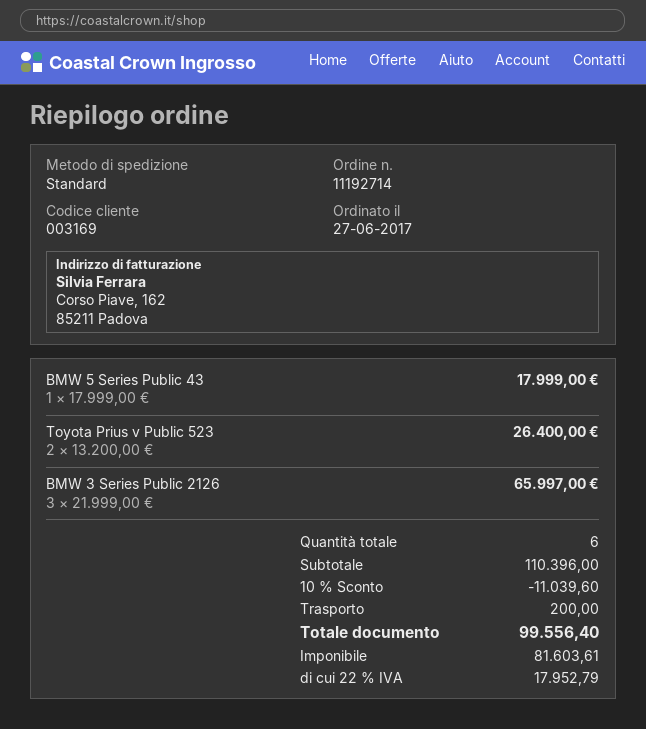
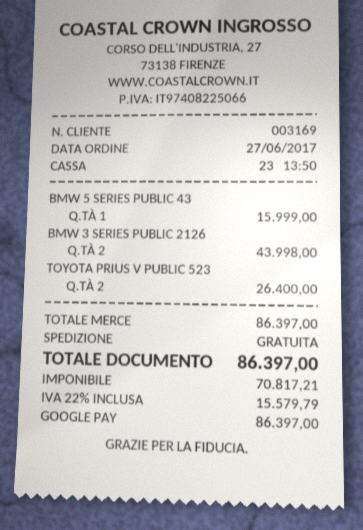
BMW 5 Series Public 43: 1 for 17999.00 -> 1 for 15999.00
BMW 3 Series Public 2126: 3 for 65997.00 -> 2 for 43998.00
subtotal: 110396.00 -> 86397.00
discount: 10% = 11039.60 -> none
shipping: 200.00 -> 0.00
net: 81603.61 -> 70817.21
tax: 22% = 17952.79 -> 22% = 15579.79
total: 99556.40 -> 86397.00

